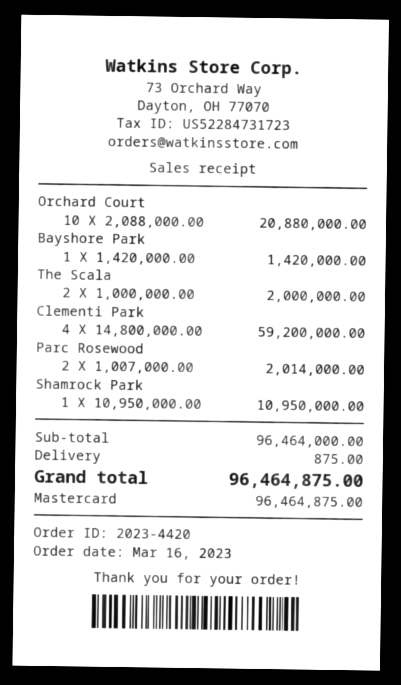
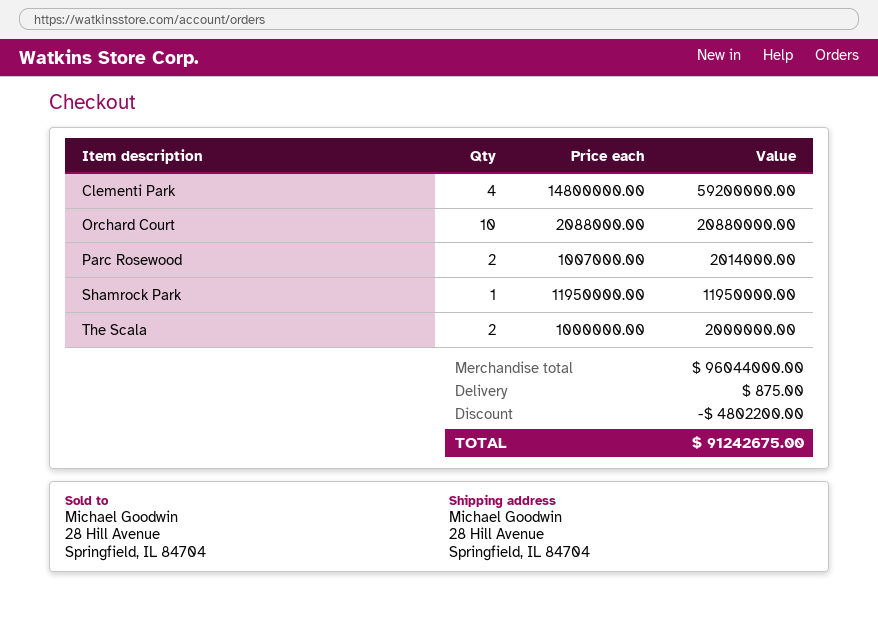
Bayshore Park: 1 x 1420000.00 = 1420000.00 -> none
Shamrock Park: 1 x 10950000.00 = 10950000.00 -> 1 x 11950000.00 = 11950000.00
subtotal: 96464000.00 -> 96044000.00
discount: none -> 4802200.00
total: 96464875.00 -> 91242675.00

